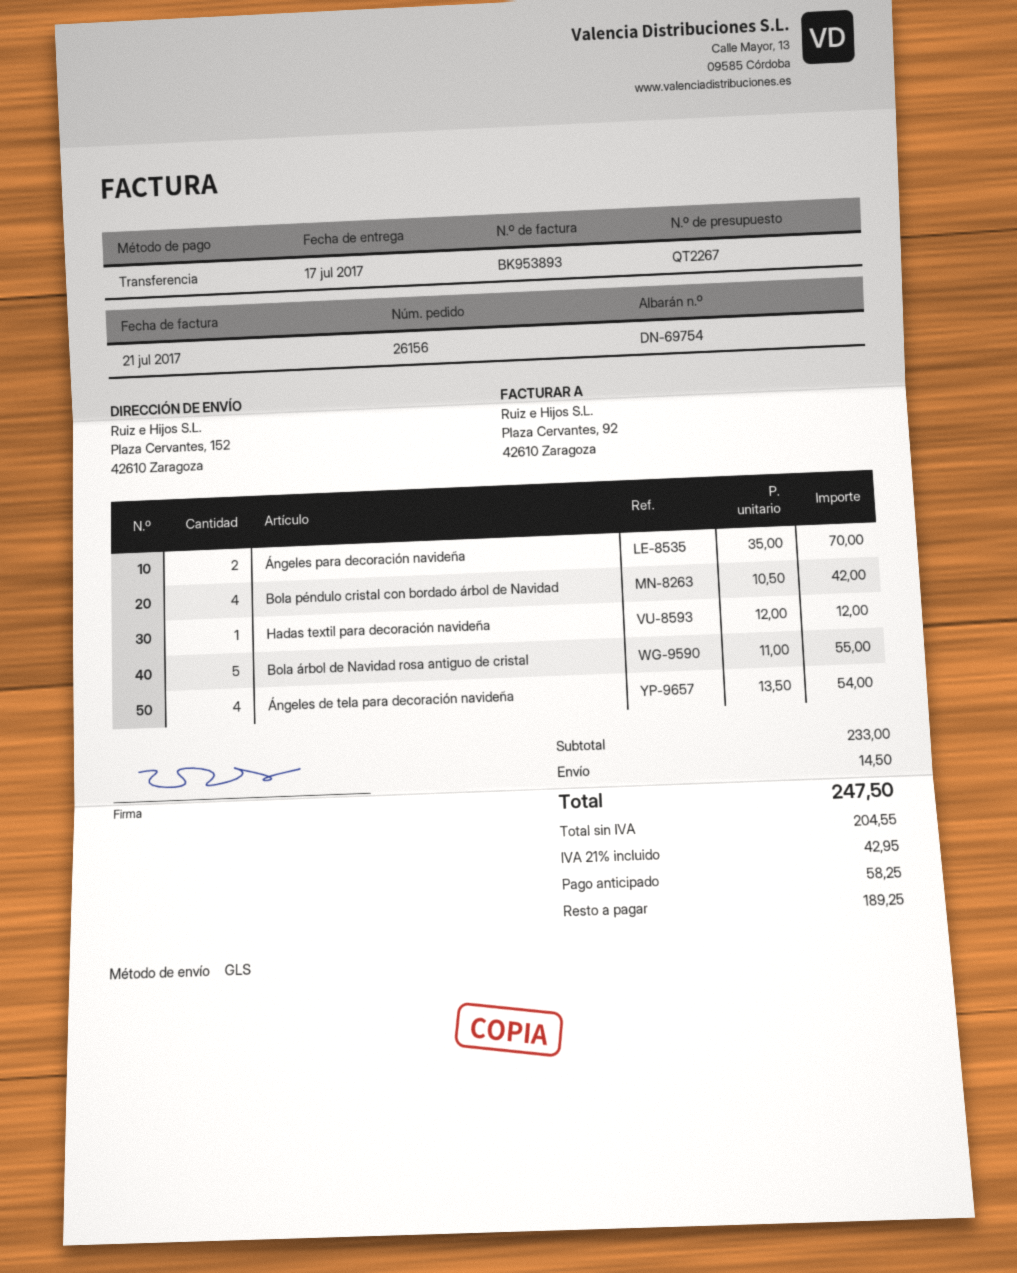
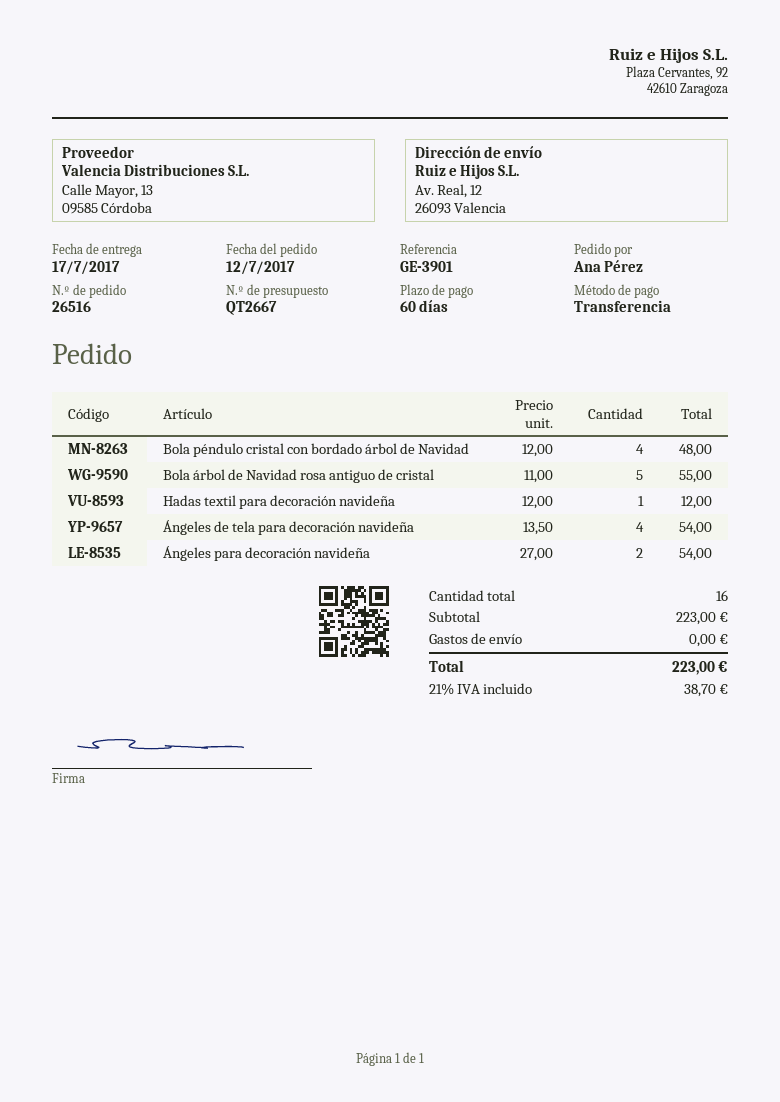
quote number: QT2267 -> QT2667
order number: 26156 -> 26516
ship to: Plaza Cervantes, 152, 42610 Zaragoza -> Av. Real, 12, 26093 Valencia
Ángeles para decoración navideña: 2 x 35.00 = 70.00 -> 2 x 27.00 = 54.00
Bola péndulo cristal con bordado árbol de Navidad: 4 x 10.50 = 42.00 -> 4 x 12.00 = 48.00
subtotal: 233.00 -> 223.00
shipping: 14.50 -> 0.00
tax: 21% = 42.95 -> 21% = 38.70
total: 247.50 -> 223.00

